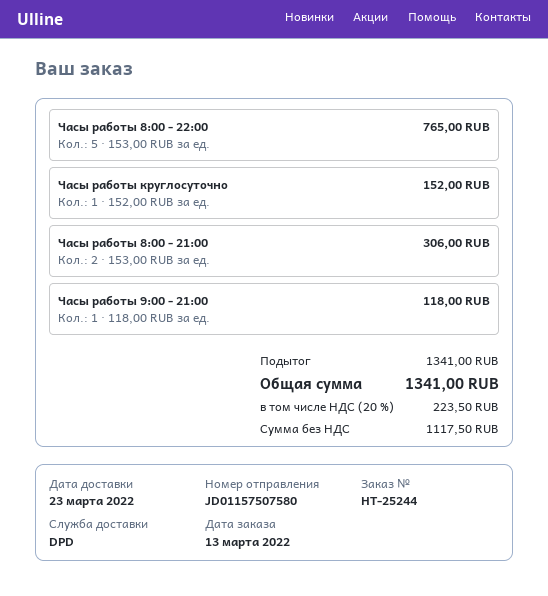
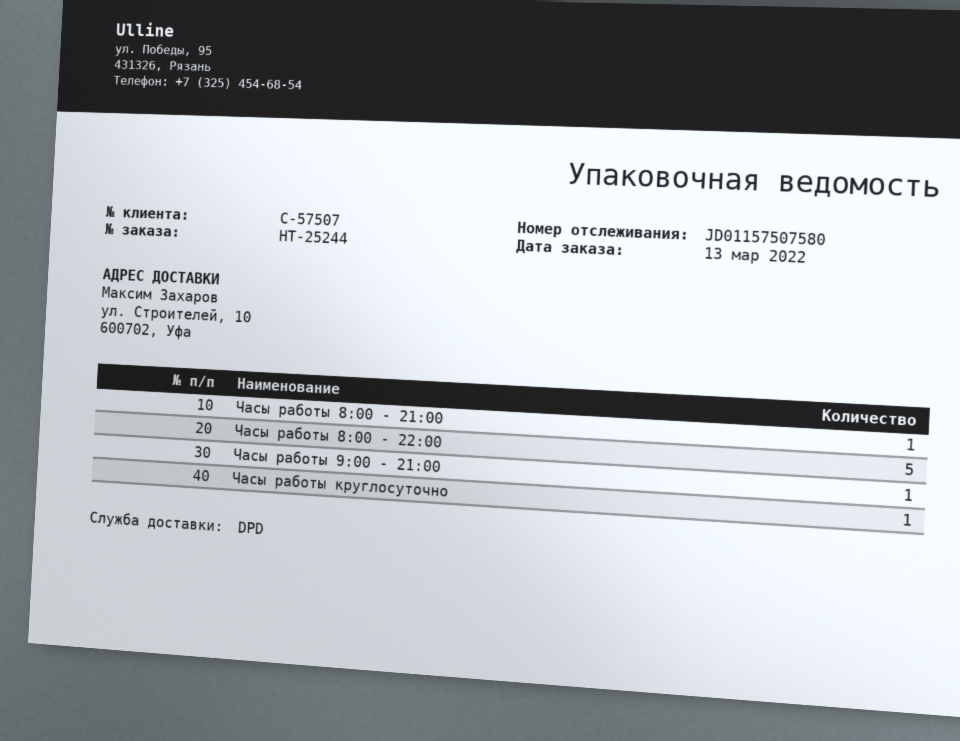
Часы работы 8:00 - 21:00: 2 -> 1

